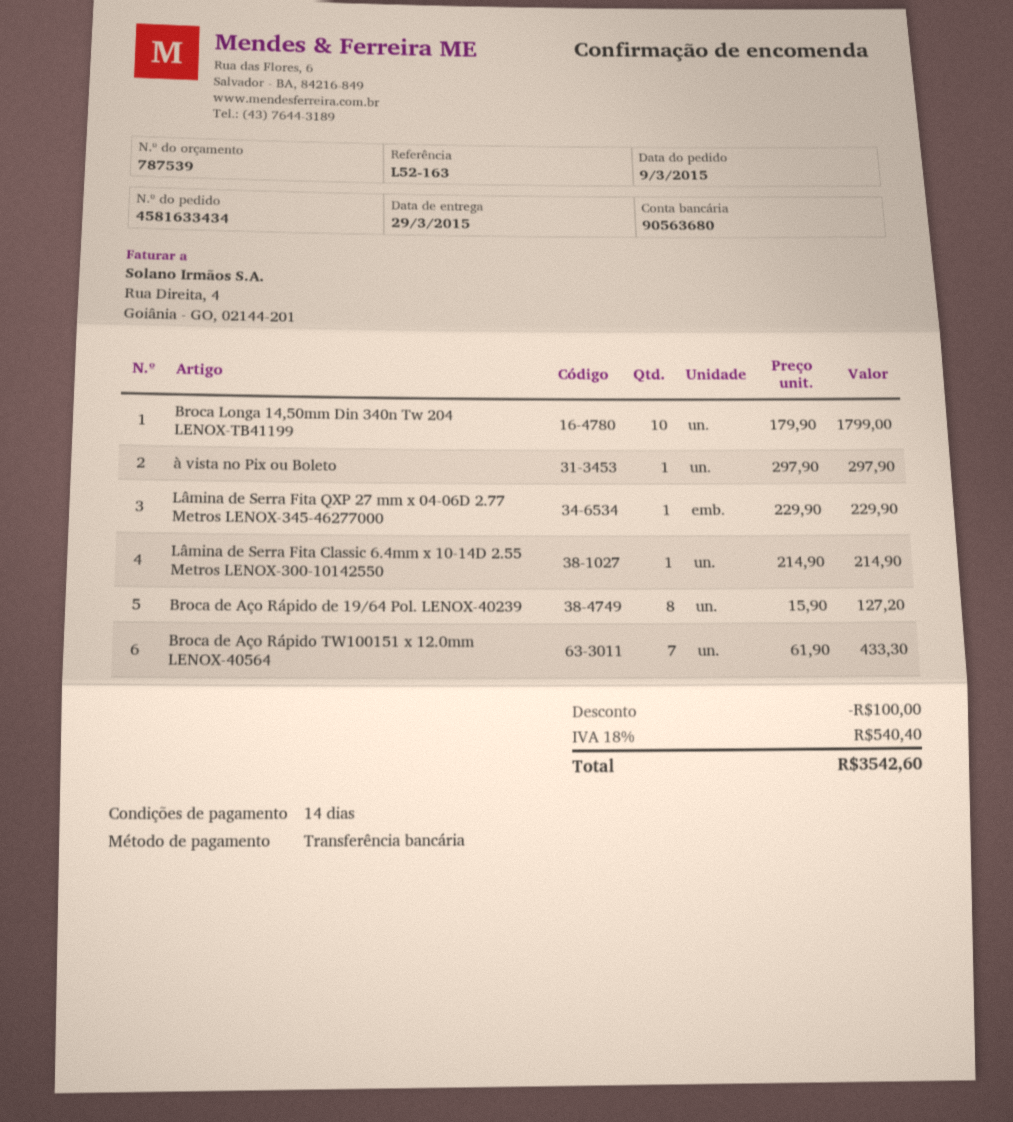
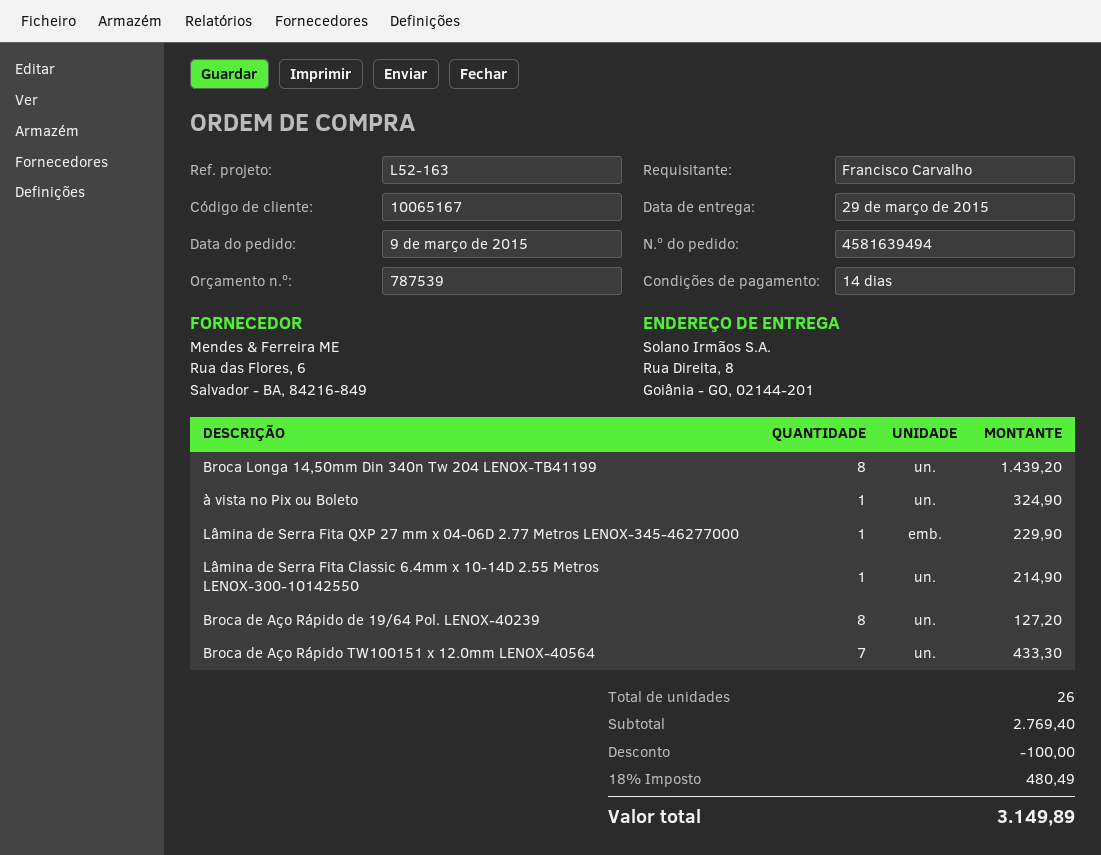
order number: 4581633434 -> 4581639494
Broca Longa 14,50mm Din 340n Tw 204 LENOX-TB41199: 10 for 1799.00 -> 8 for 1439.20
à vista no Pix ou Boleto: 1 for 297.90 -> 1 for 324.90
tax: 18% = 540.40 -> 18% = 480.49
total: 3542.60 -> 3149.89

